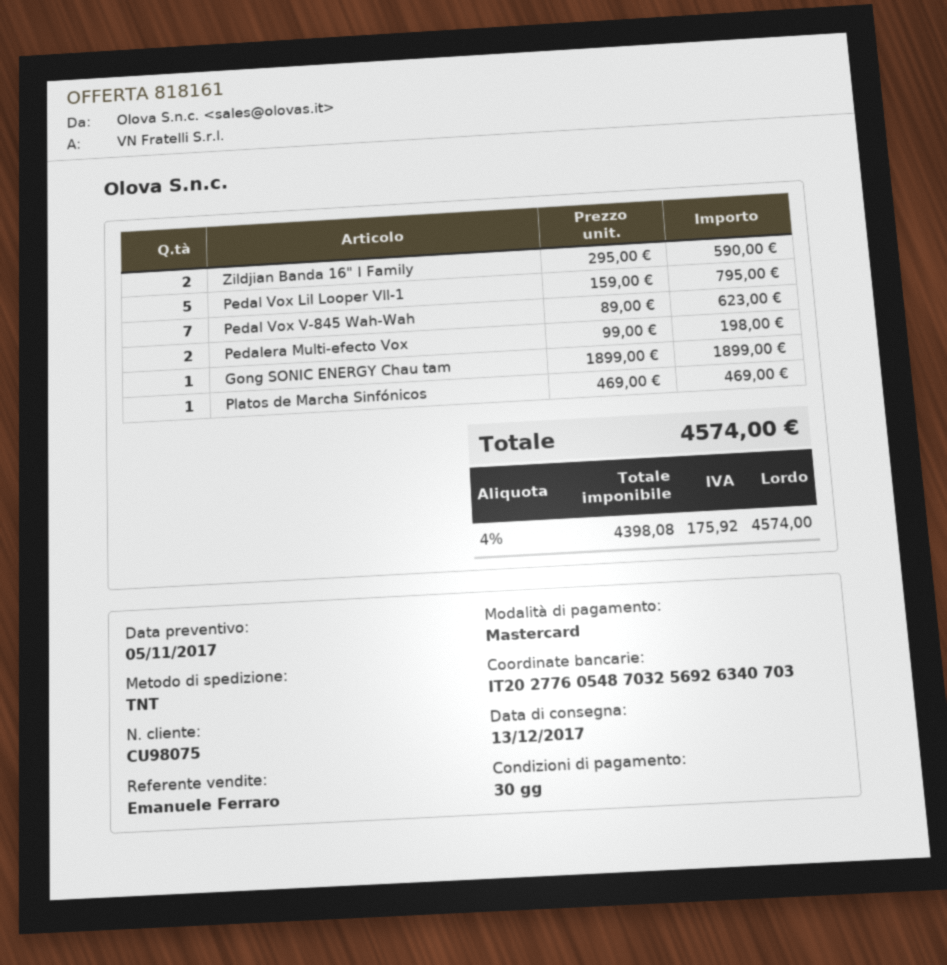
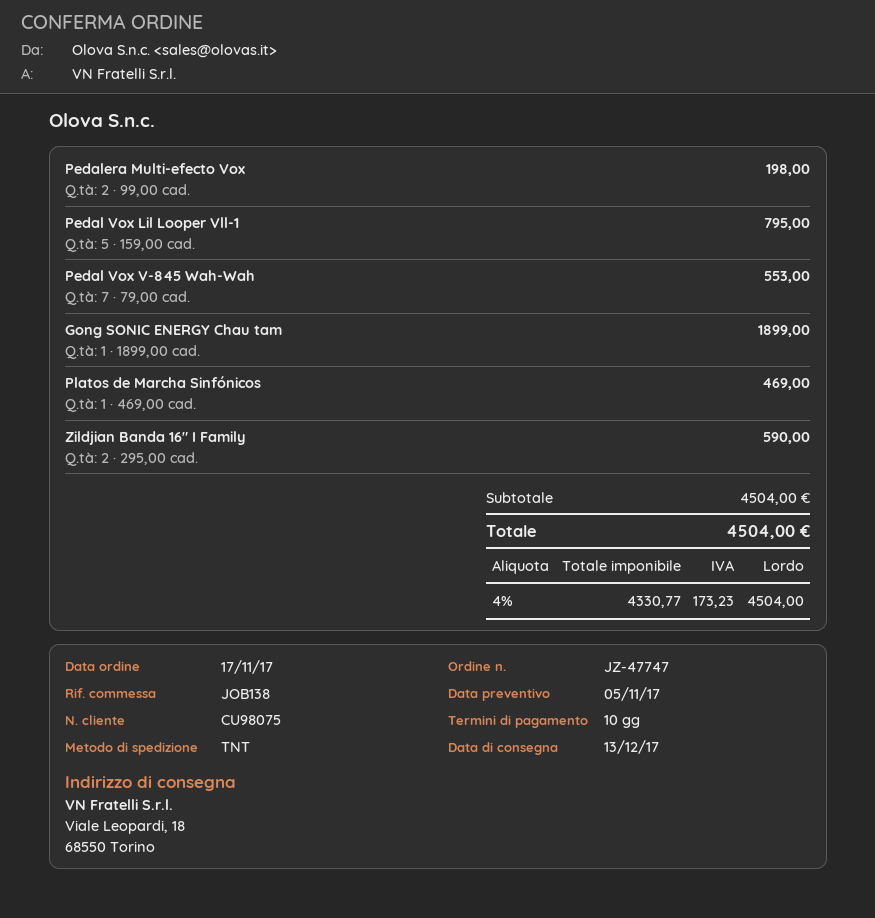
payment terms: 30 days -> 10 days
Pedal Vox V-845 Wah-Wah: 7 x 89.00 = 623.00 -> 7 x 79.00 = 553.00
net: 4398.08 -> 4330.77
tax: 4% = 175.92 -> 4% = 173.23
total: 4574.00 -> 4504.00

